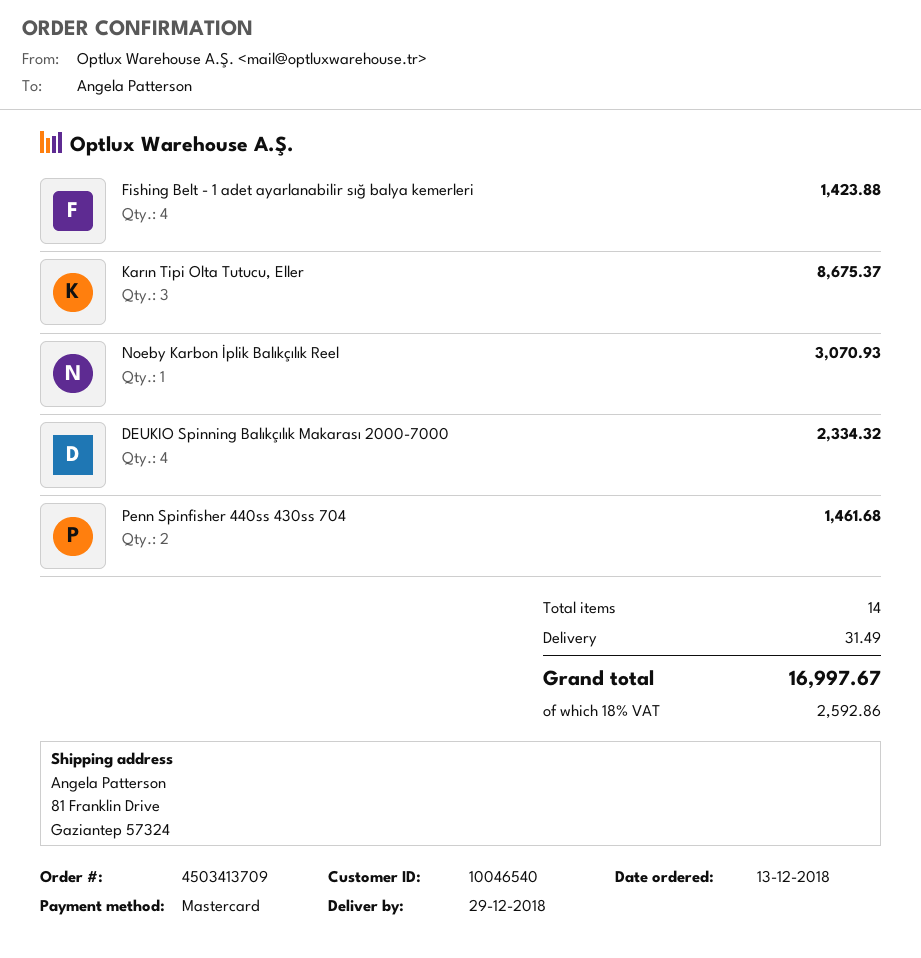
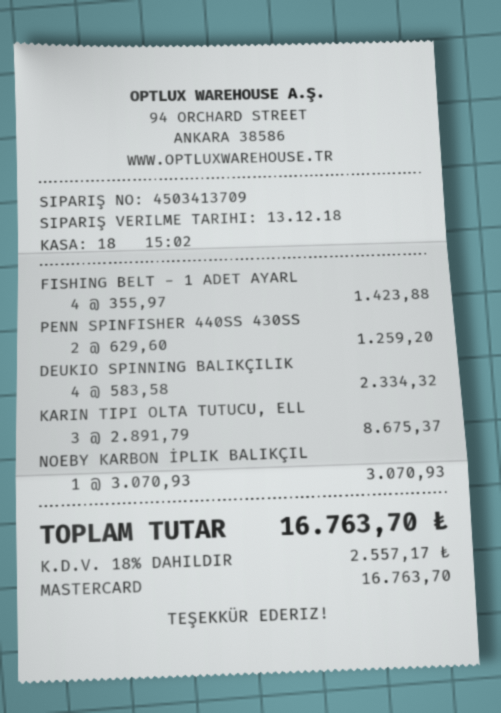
Penn Spinfisher 440ss 430ss 704: 2 for 1461.68 -> 2 for 1259.20
shipping: 31.49 -> none
tax: 18% = 2592.86 -> 18% = 2557.17
total: 16997.67 -> 16763.70

